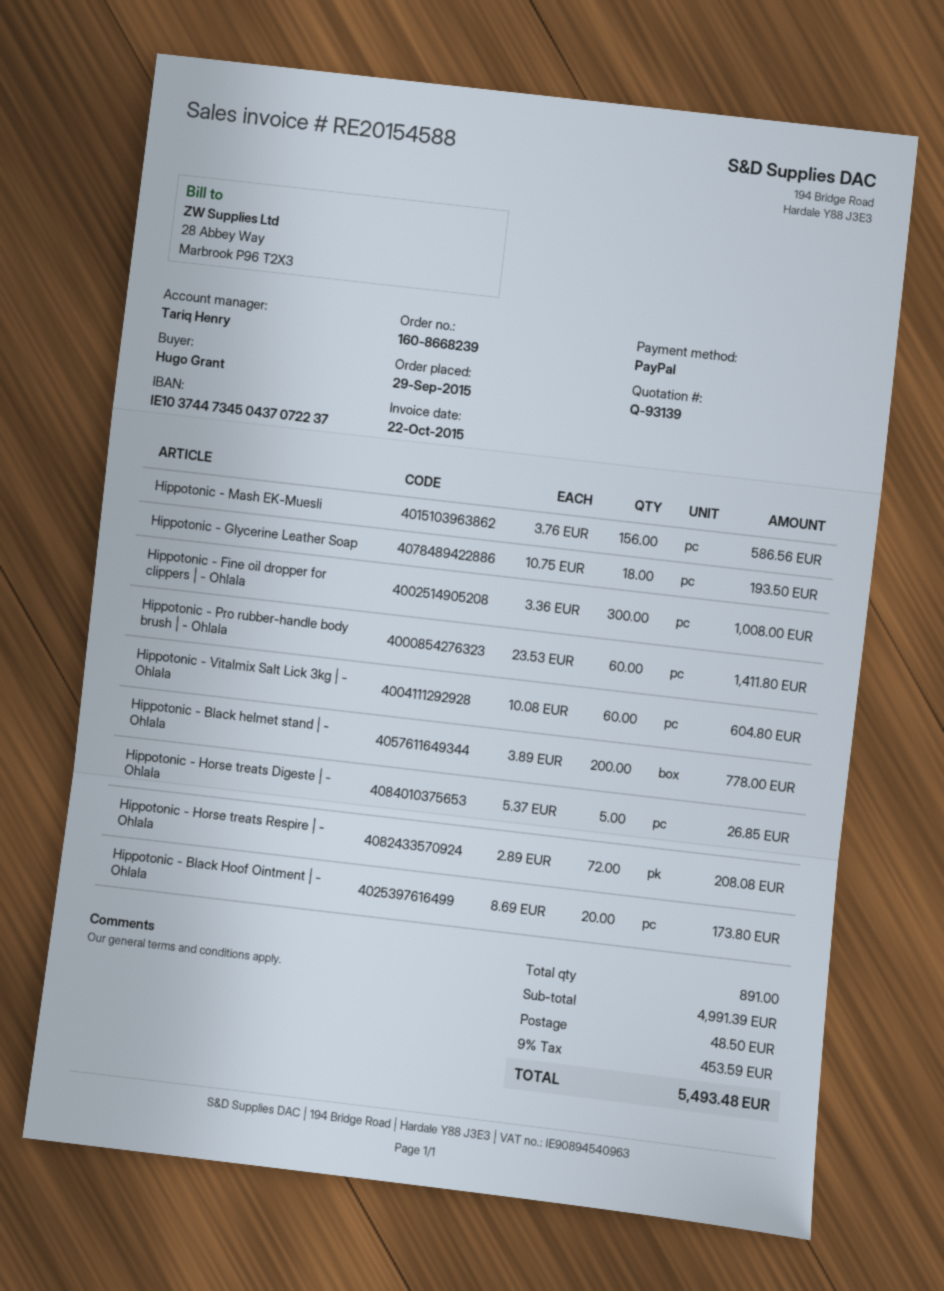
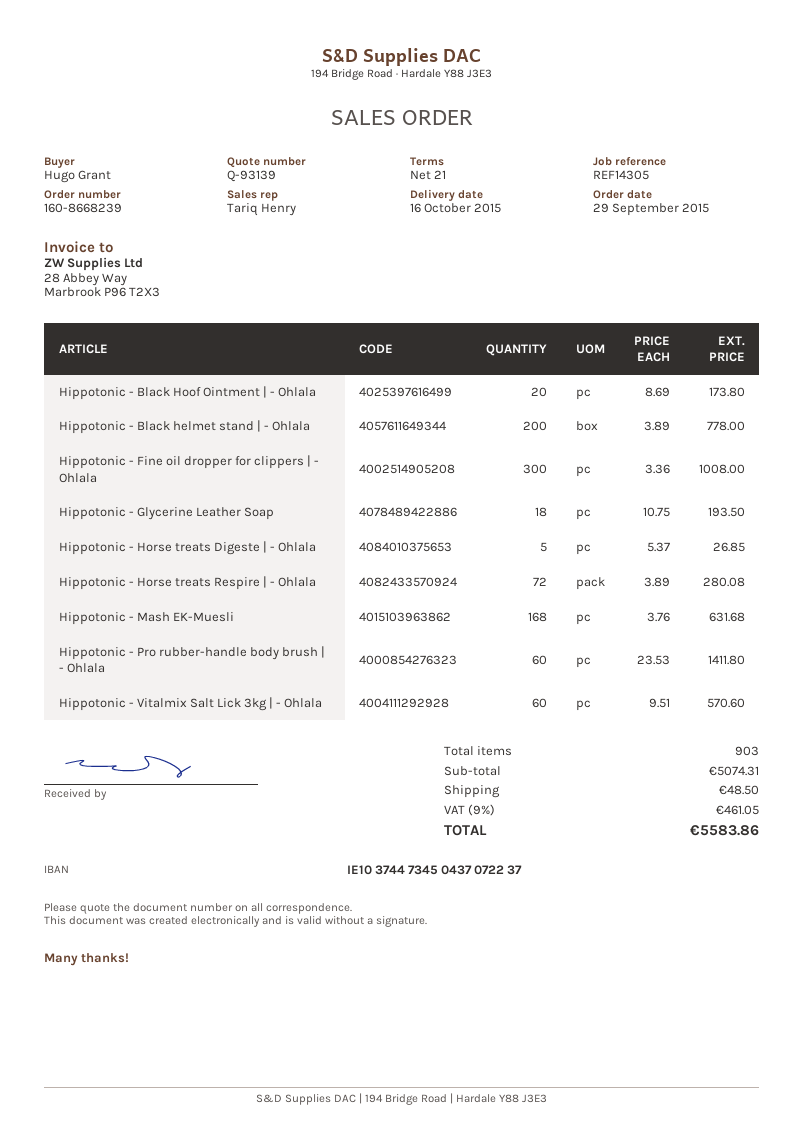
Hippotonic - Mash EK-Muesli: 156 x 3.76 = 586.56 -> 168 x 3.76 = 631.68
Hippotonic - Vitalmix Salt Lick 3kg | - Ohlala: 60 x 10.08 = 604.80 -> 60 x 9.51 = 570.60
Hippotonic - Horse treats Respire | - Ohlala: 72 x 2.89 = 208.08 -> 72 x 3.89 = 280.08
total quantity: 891 -> 903
subtotal: 4991.39 -> 5074.31
tax: 9% = 453.59 -> 9% = 461.05
total: 5493.48 -> 5583.86

